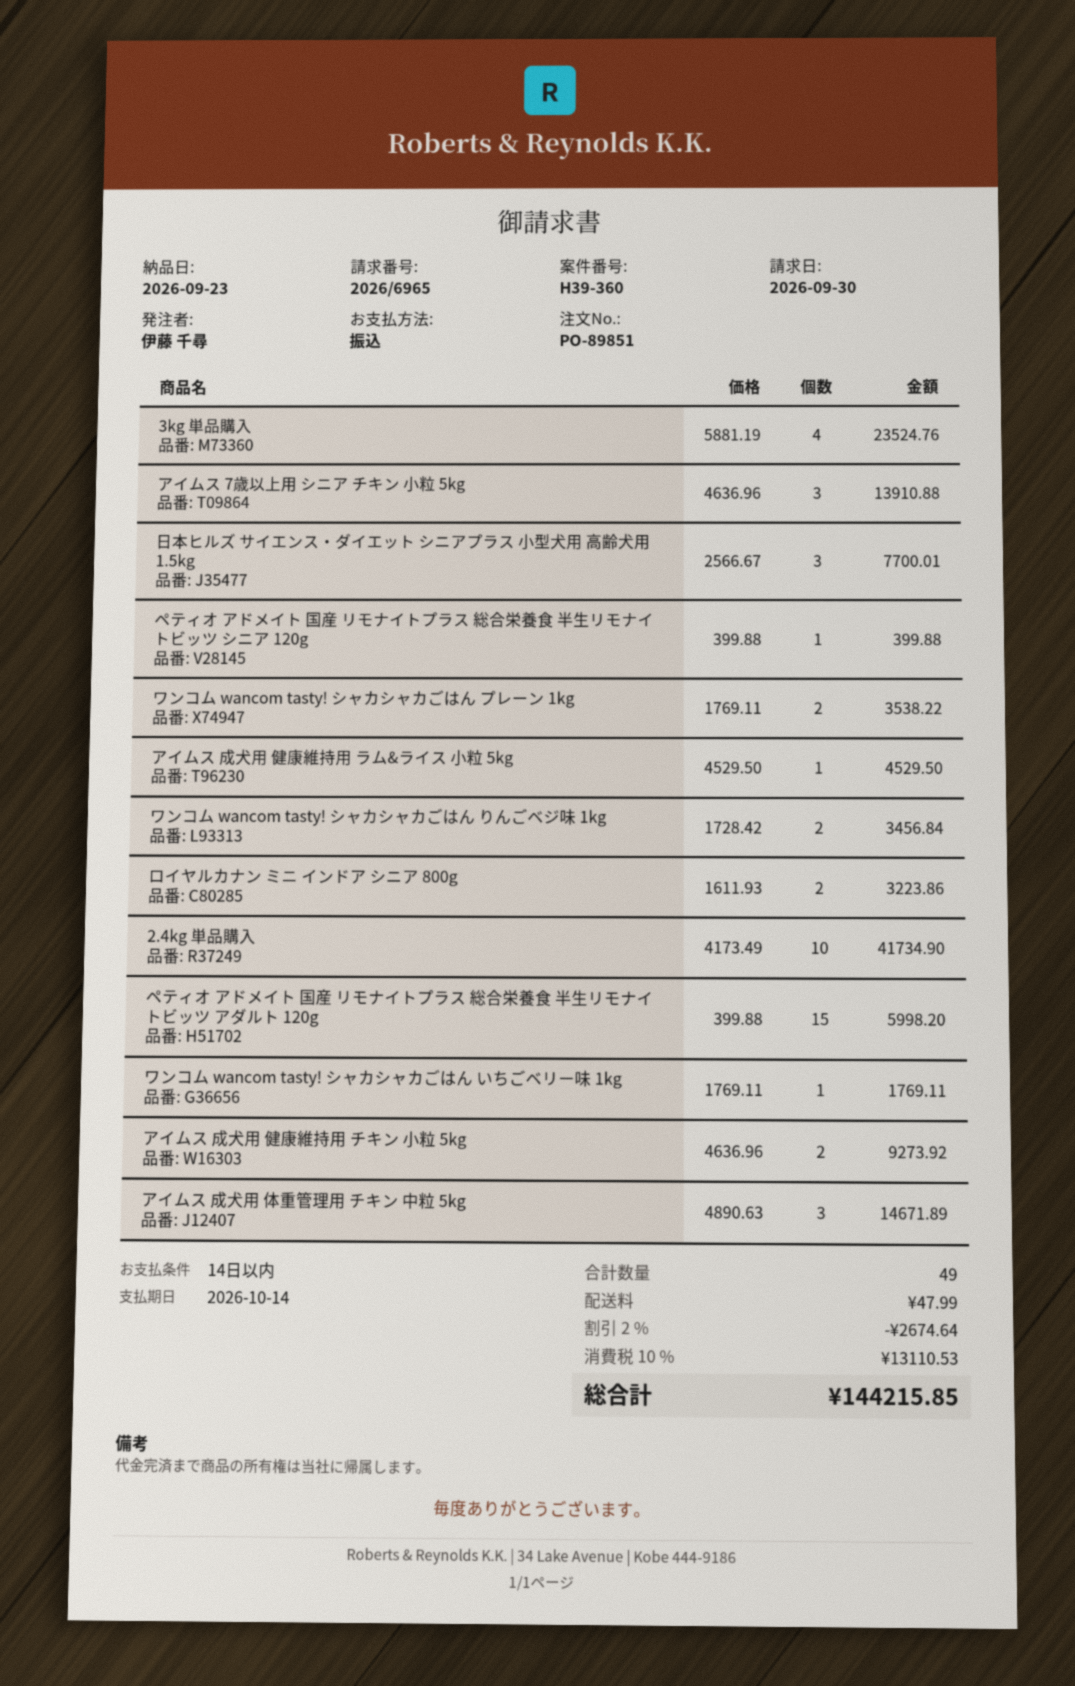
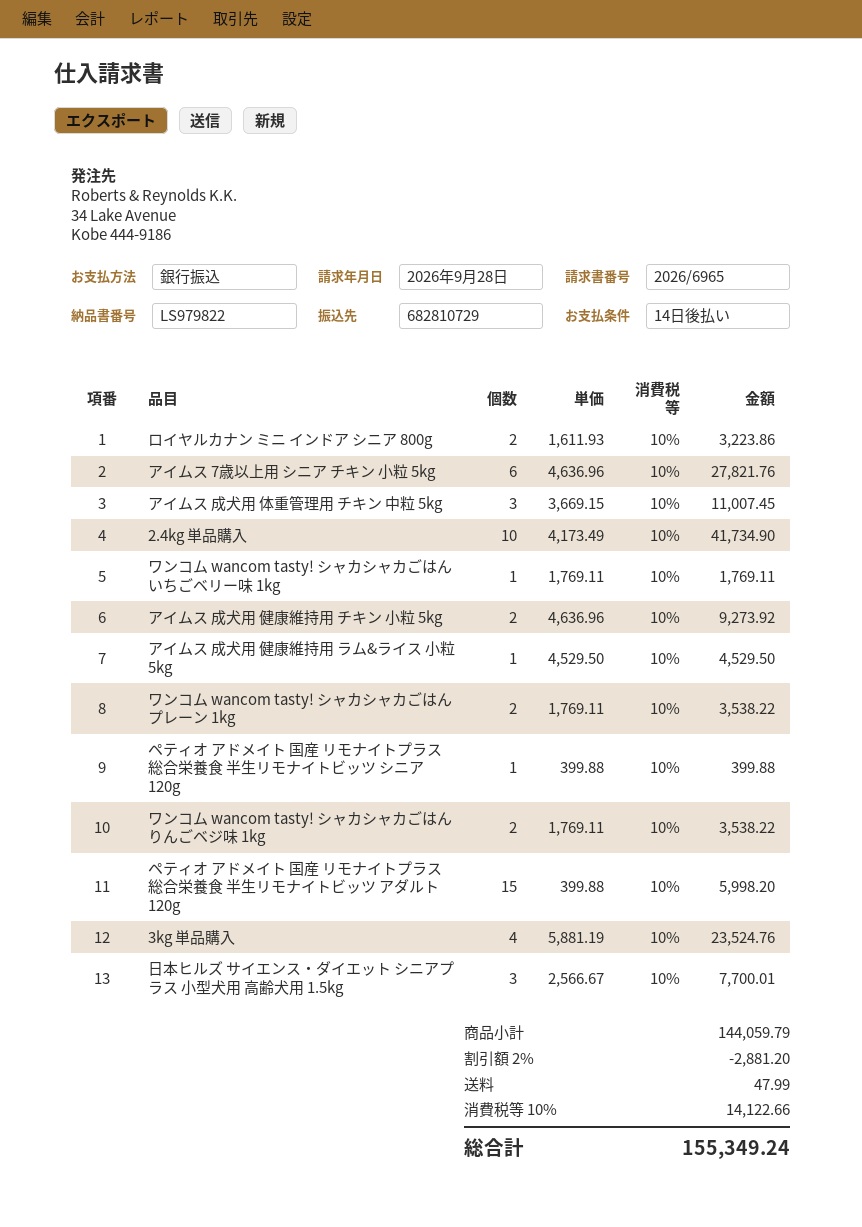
invoice date: 2026-09-30 -> 2026-09-28
アイムス 7歳以上用 シニア チキン 小粒 5kg: 3 x 4636.96 = 13910.88 -> 6 x 4636.96 = 27821.76
ワンコム wancom tasty! シャカシャカごはん りんごベジ味 1kg: 2 x 1728.42 = 3456.84 -> 2 x 1769.11 = 3538.22
アイムス 成犬用 体重管理用 チキン 中粒 5kg: 3 x 4890.63 = 14671.89 -> 3 x 3669.15 = 11007.45
discount: 2% = 2674.64 -> 2% = 2881.20
tax: 10% = 13110.53 -> 10% = 14122.66
total: 144215.85 -> 155349.24

